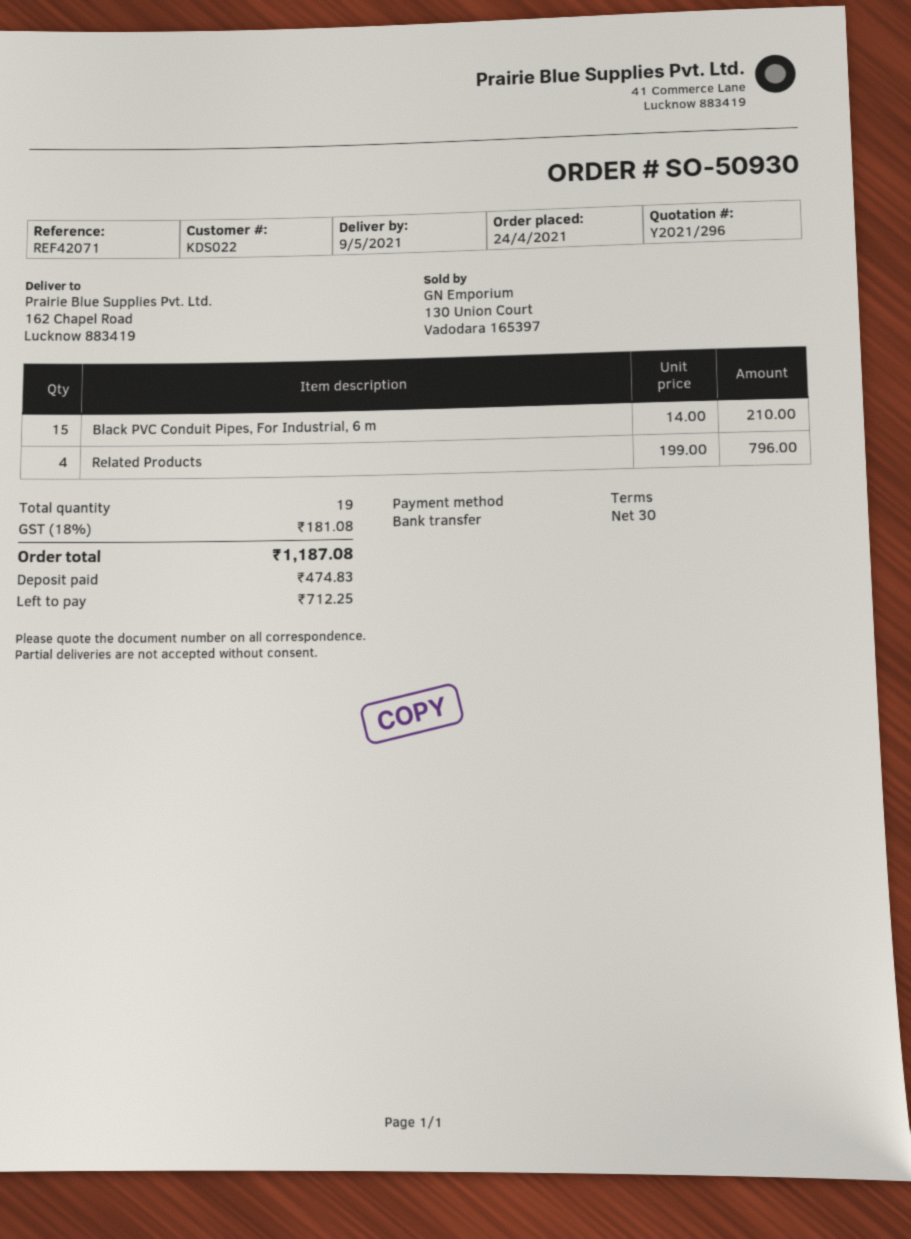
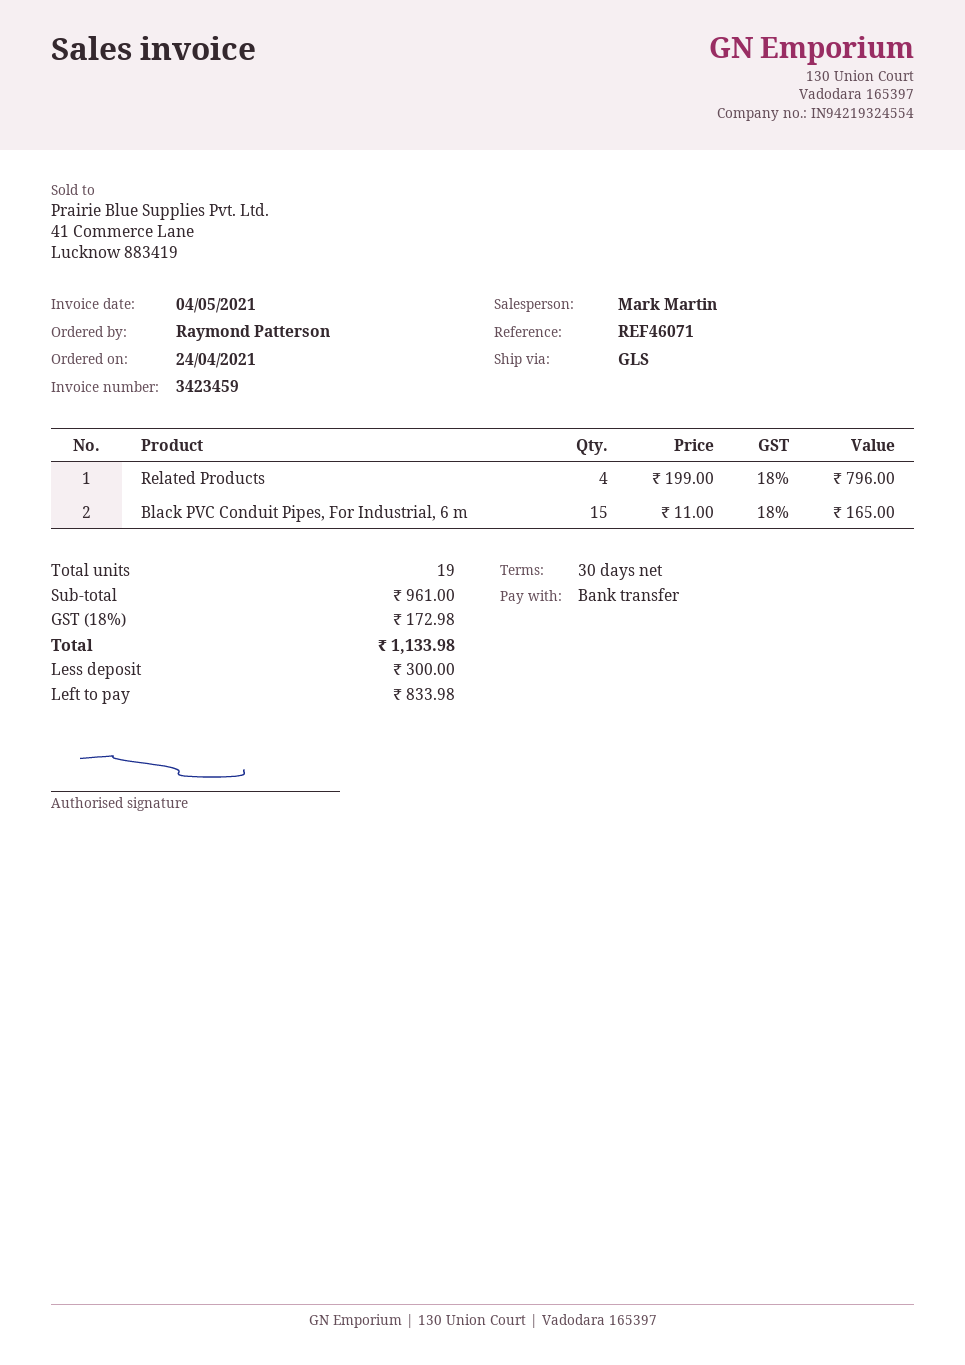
reference: REF42071 -> REF46071
Black PVC Conduit Pipes, For Industrial, 6 m: 15 x 14.00 = 210.00 -> 15 x 11.00 = 165.00
tax: 18% = 181.08 -> 18% = 172.98
total: 1187.08 -> 1133.98
deposit: 474.83 -> 300.00
balance: 712.25 -> 833.98

